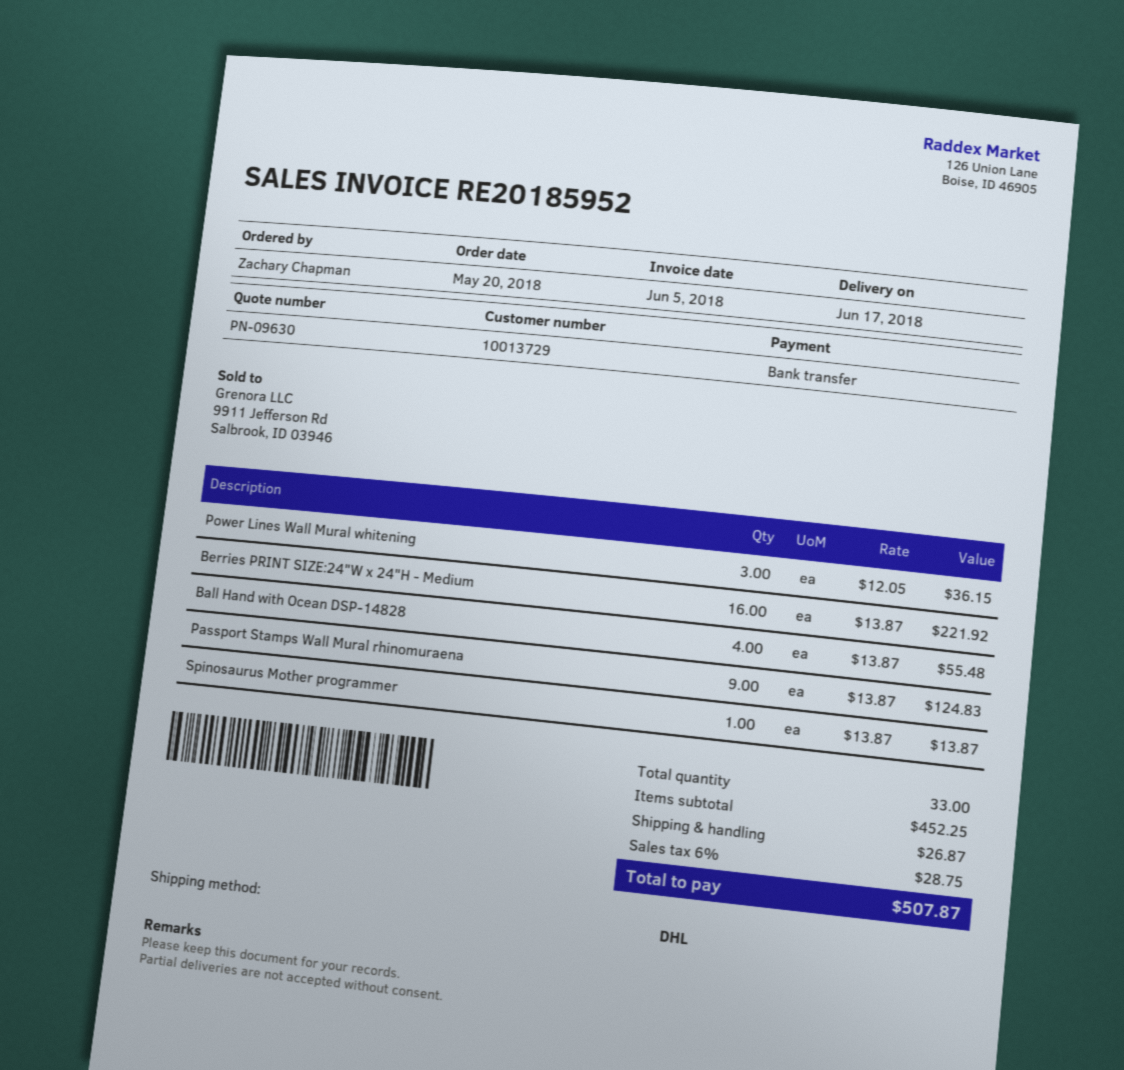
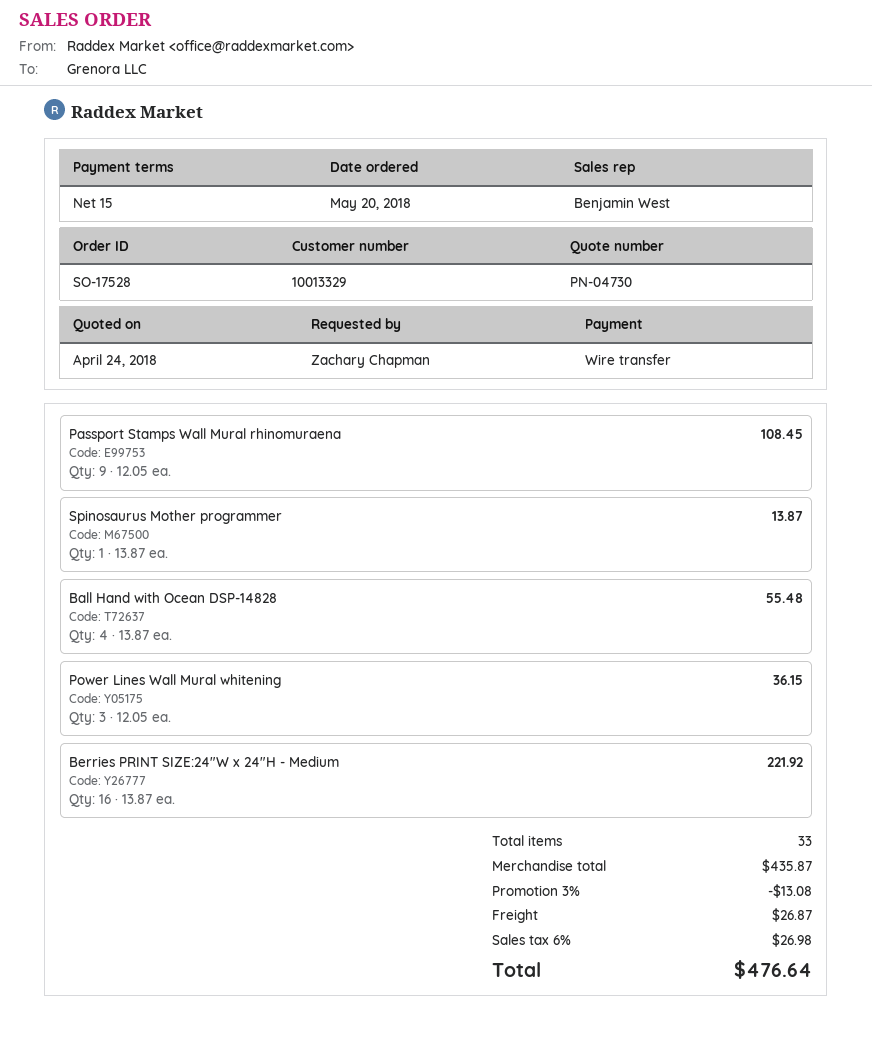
quote number: PN-09630 -> PN-04730
customer number: 10013729 -> 10013329
Passport Stamps Wall Mural rhinomuraena: 9 x 13.87 = 124.83 -> 9 x 12.05 = 108.45
subtotal: 452.25 -> 435.87
discount: none -> 3% = 13.08
tax: 6% = 28.75 -> 6% = 26.98
total: 507.87 -> 476.64

